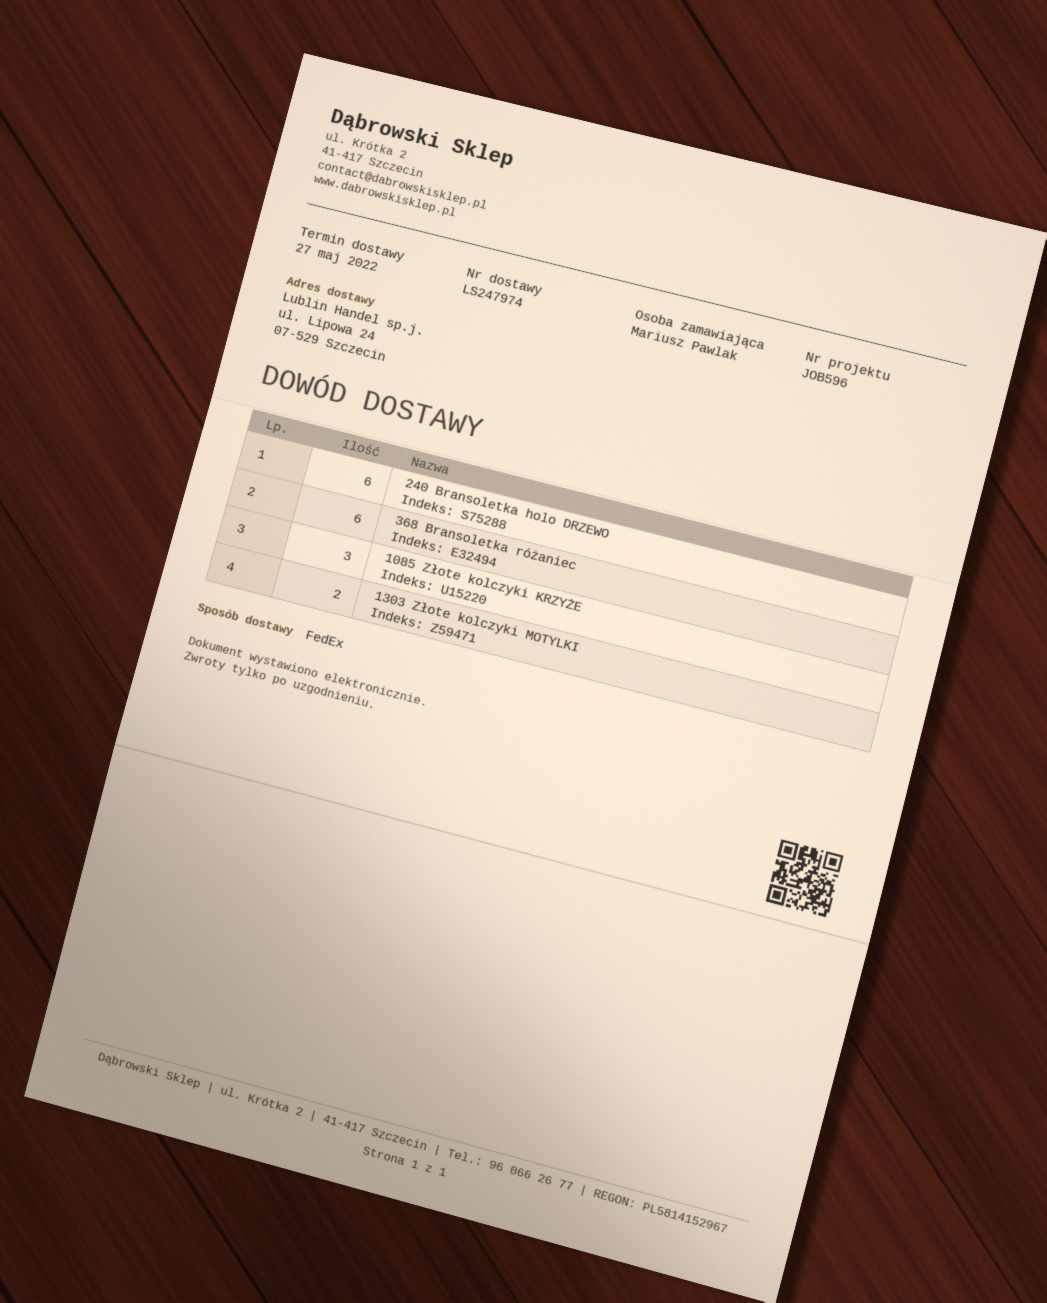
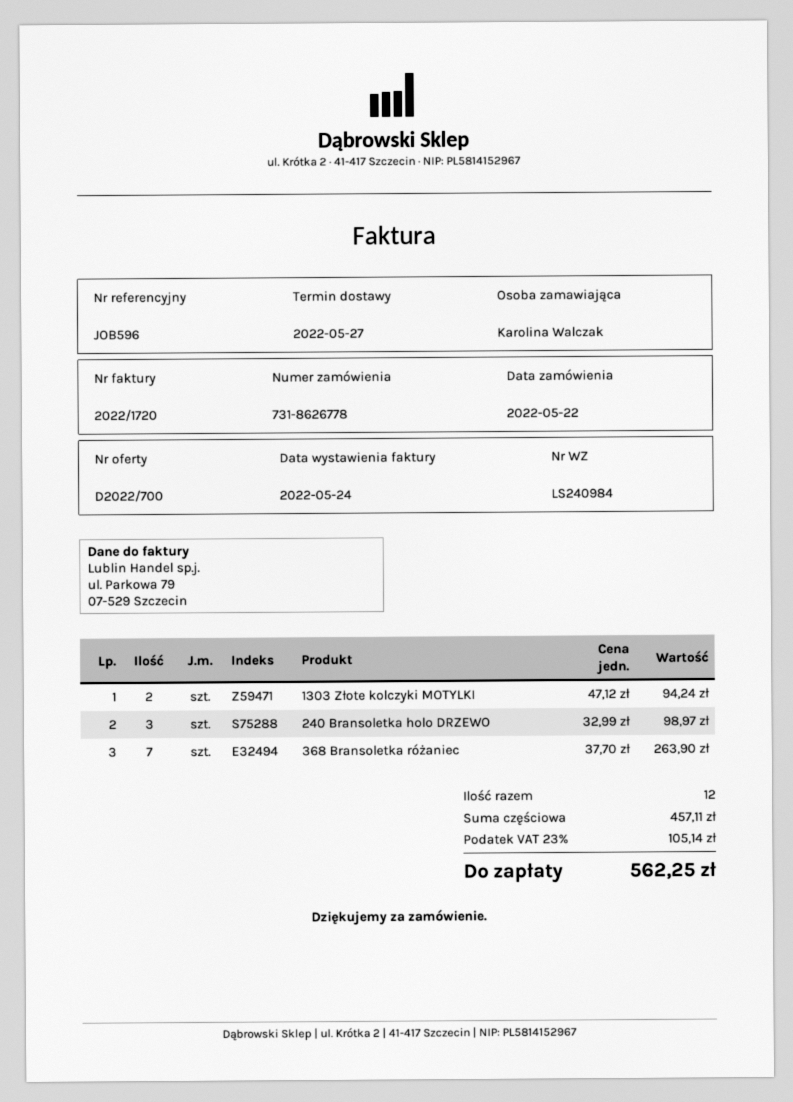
delivery note number: LS247974 -> LS240984
ordered by: Mariusz Pawlak -> Karolina Walczak
240 Bransoletka holo DRZEWO: 6 -> 3
368 Bransoletka różaniec: 6 -> 7
1085 Złote kolczyki KRZYŻE: 3 -> none

